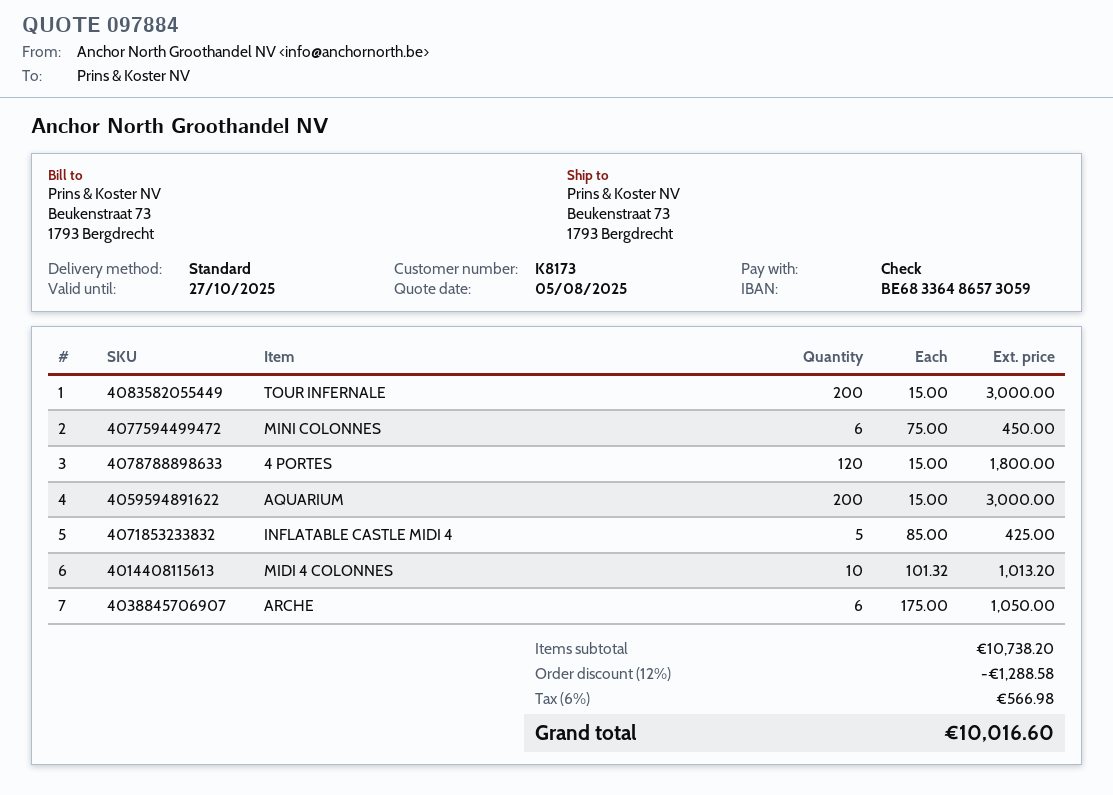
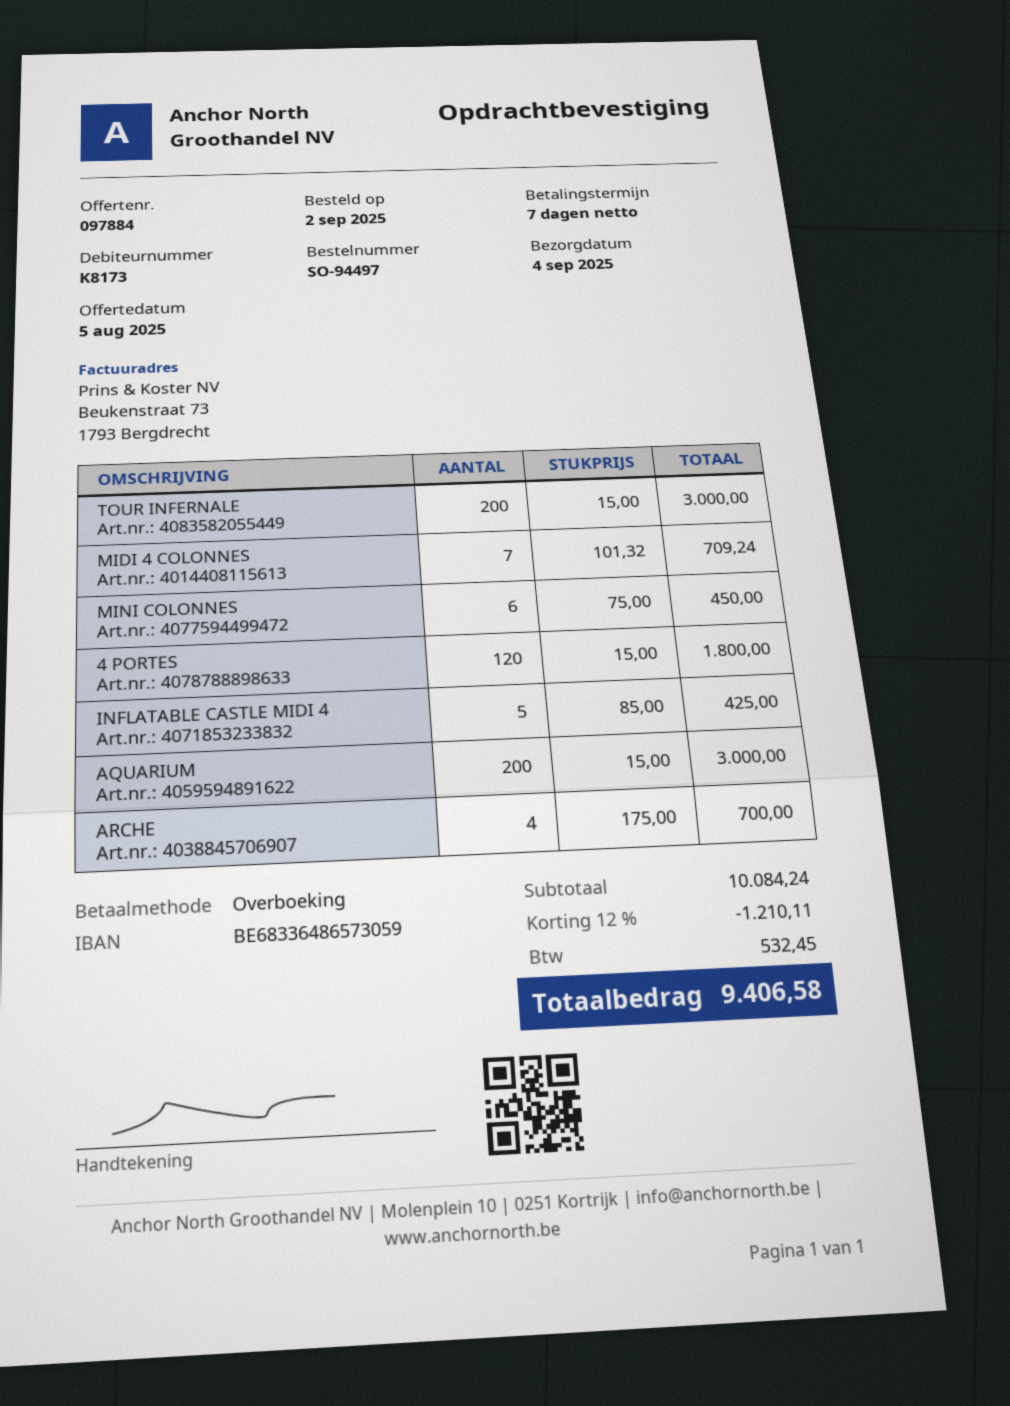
payment method: cheque -> bank transfer
MIDI 4 COLONNES: 10 x 101.32 = 1013.20 -> 7 x 101.32 = 709.24
ARCHE: 6 x 175.00 = 1050.00 -> 4 x 175.00 = 700.00
subtotal: 10738.20 -> 10084.24
discount: 12% = 1288.58 -> 12% = 1210.11
tax: 566.98 -> 532.45
total: 10016.60 -> 9406.58

